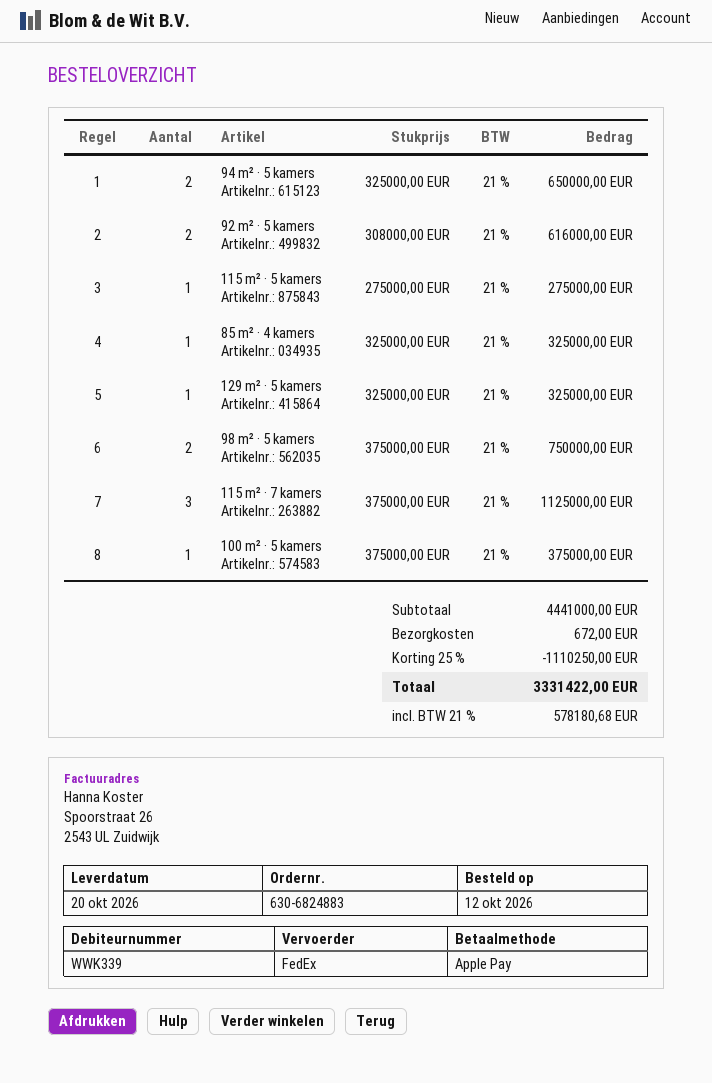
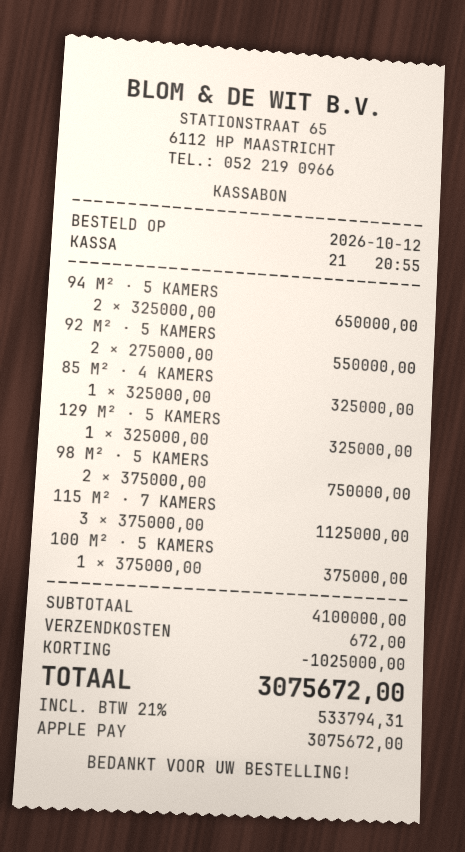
92 m² · 5 kamers: 2 x 308000.00 = 616000.00 -> 2 x 275000.00 = 550000.00
115 m² · 5 kamers: 1 x 275000.00 = 275000.00 -> none
subtotal: 4441000.00 -> 4100000.00
discount: 1110250.00 -> 1025000.00
tax: 21% = 578180.68 -> 21% = 533794.31
total: 3331422.00 -> 3075672.00

